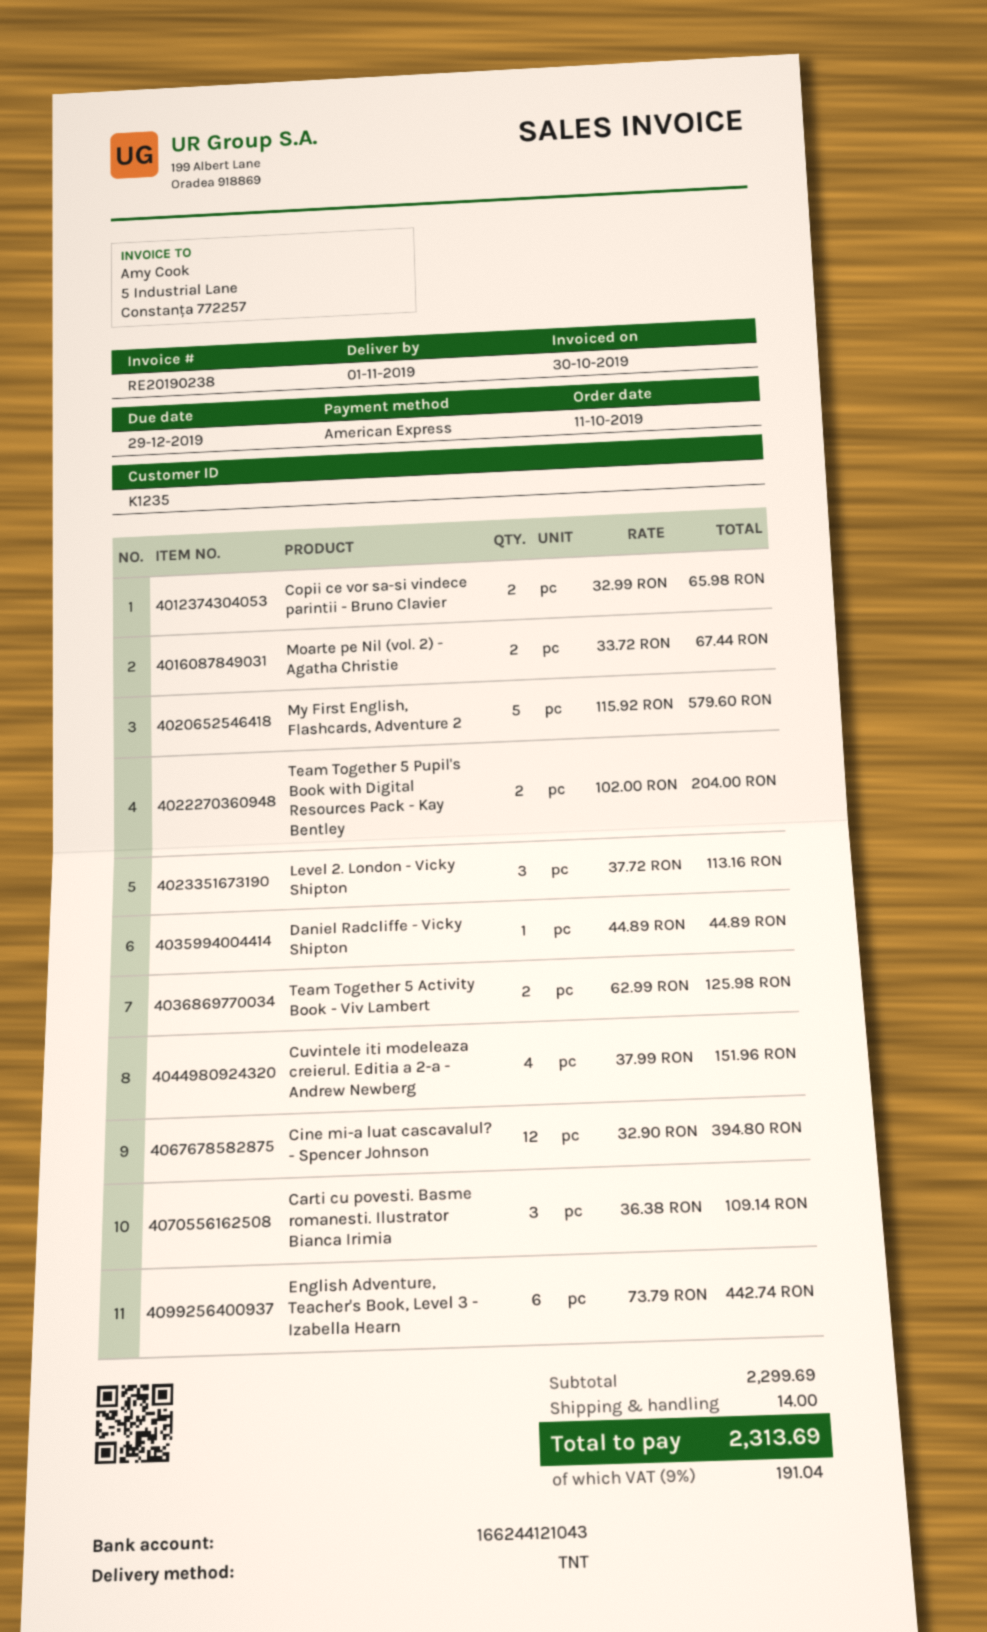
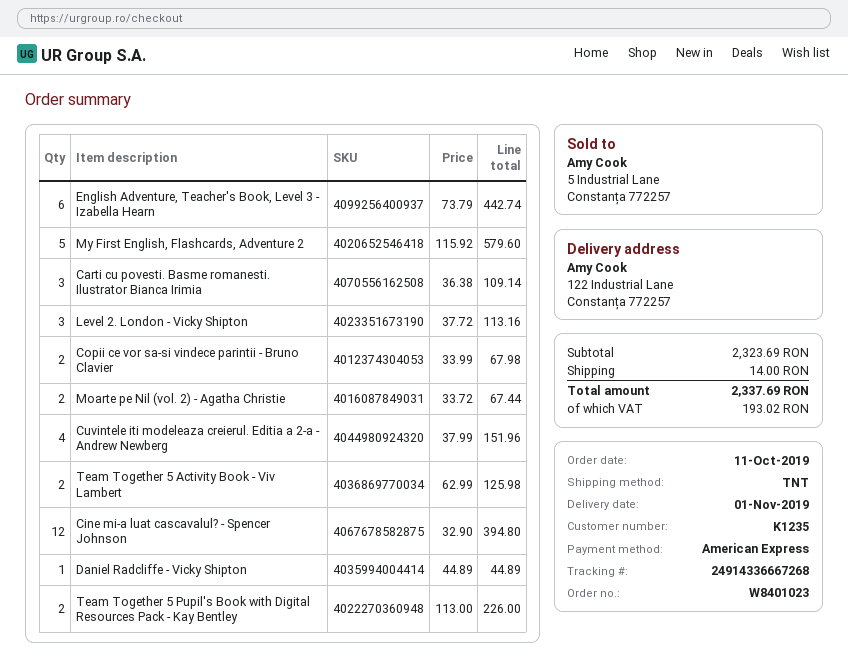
Copii ce vor sa-si vindece parintii - Bruno Clavier: 2 x 32.99 = 65.98 -> 2 x 33.99 = 67.98
Team Together 5 Pupil's Book with Digital Resources Pack - Kay Bentley: 2 x 102.00 = 204.00 -> 2 x 113.00 = 226.00
subtotal: 2299.69 -> 2323.69
tax: 191.04 -> 193.02
total: 2313.69 -> 2337.69

